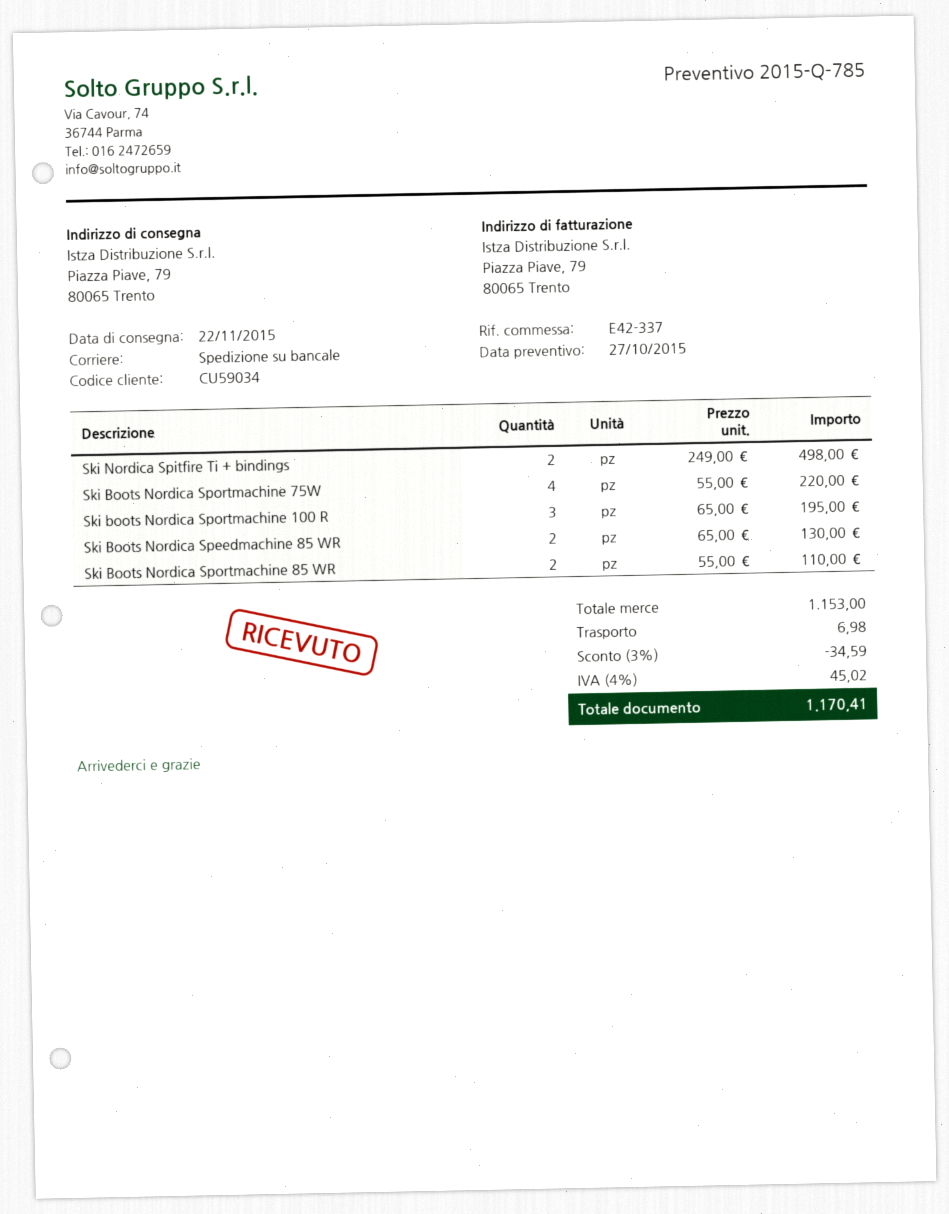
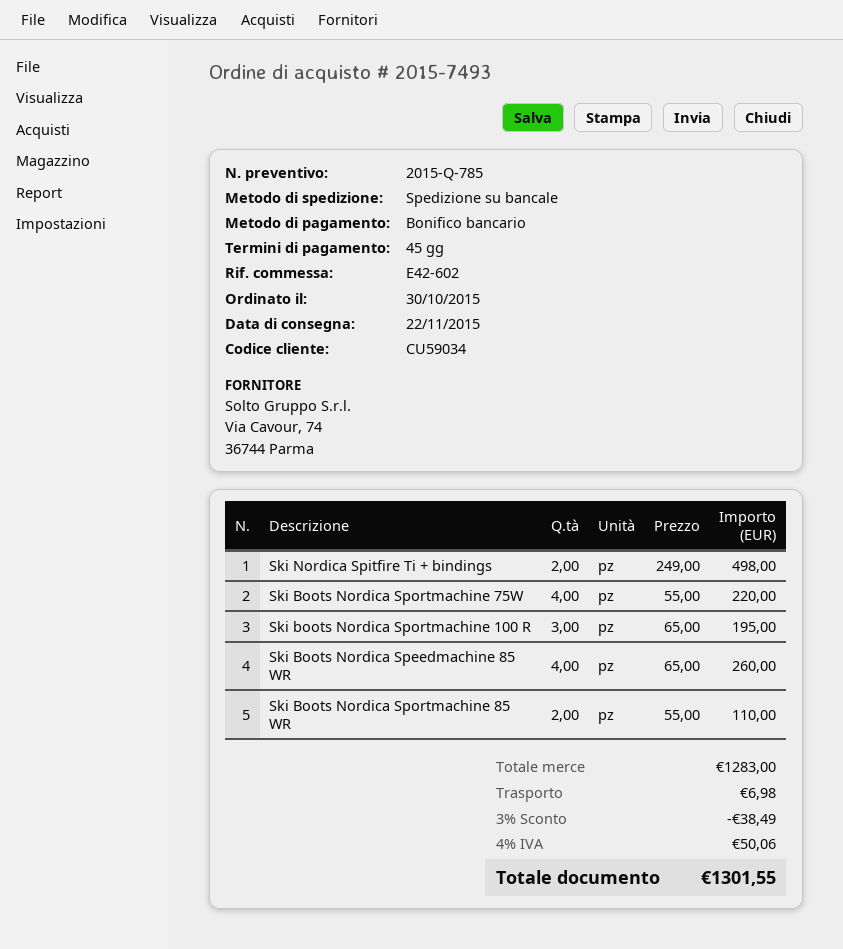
reference: E42-337 -> E42-602
Ski Boots Nordica Speedmachine 85 WR: 2 x 65.00 = 130.00 -> 4 x 65.00 = 260.00
subtotal: 1153.00 -> 1283.00
discount: 3% = 34.59 -> 3% = 38.49
tax: 4% = 45.02 -> 4% = 50.06
total: 1170.41 -> 1301.55

